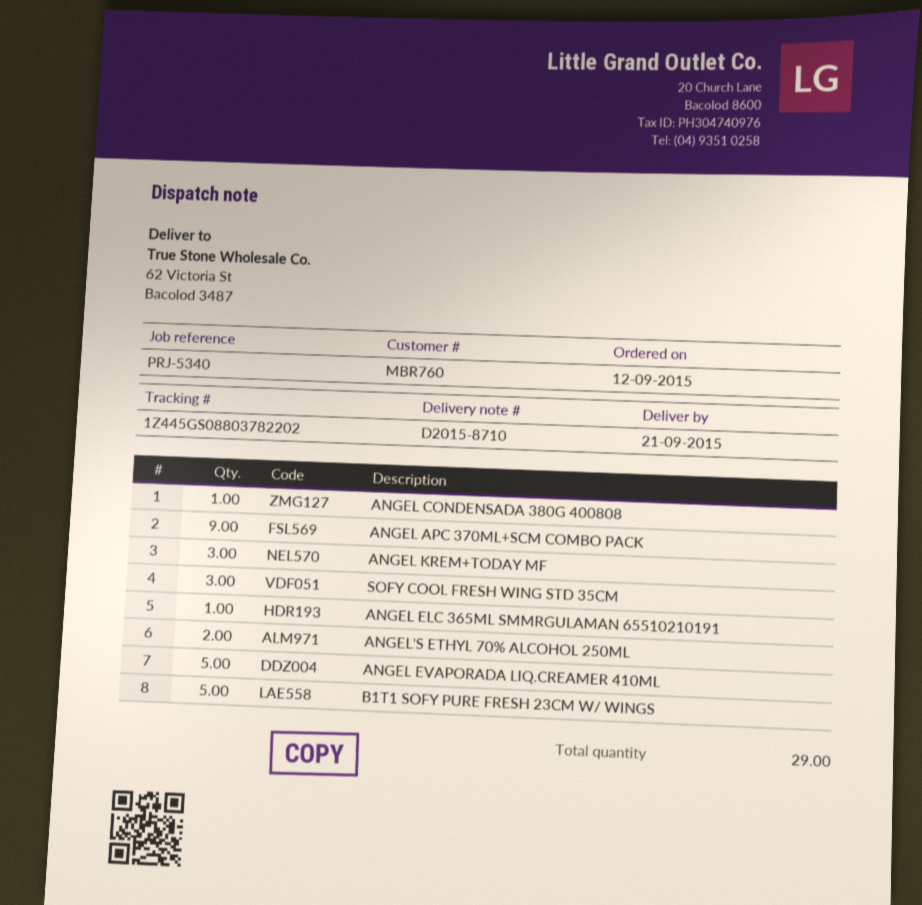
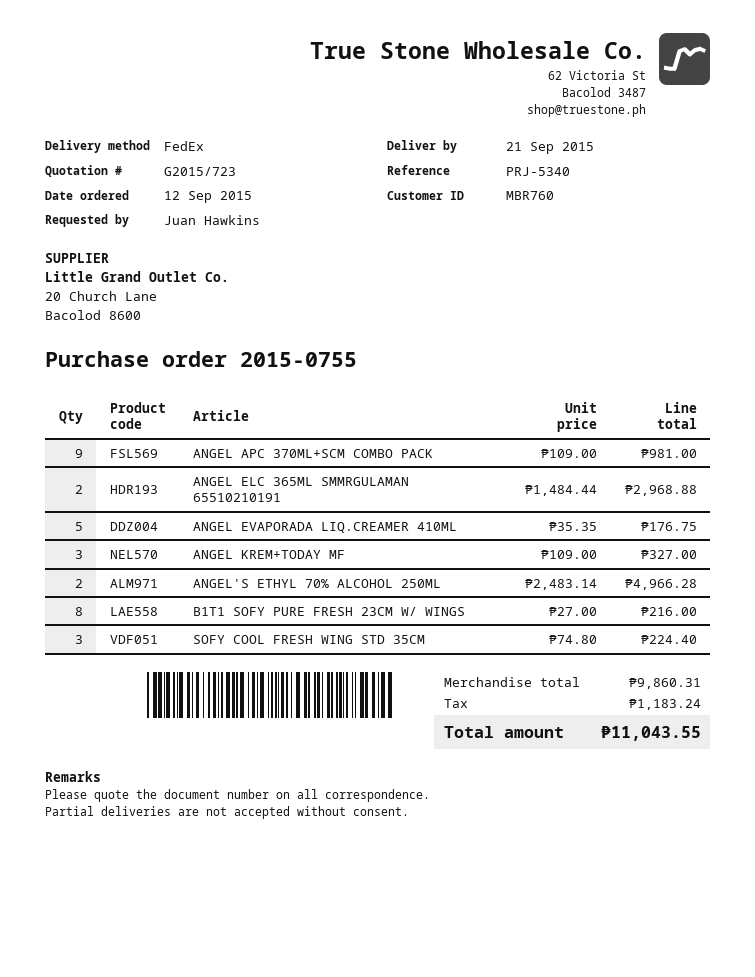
ANGEL CONDENSADA 380G 400808: 1 -> none
ANGEL ELC 365ML SMMRGULAMAN 65510210191: 1 -> 2
B1T1 SOFY PURE FRESH 23CM W/ WINGS: 5 -> 8

